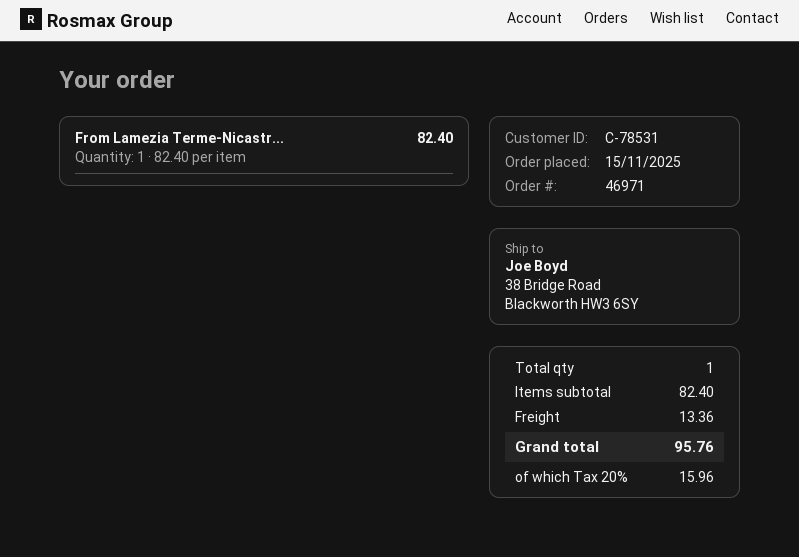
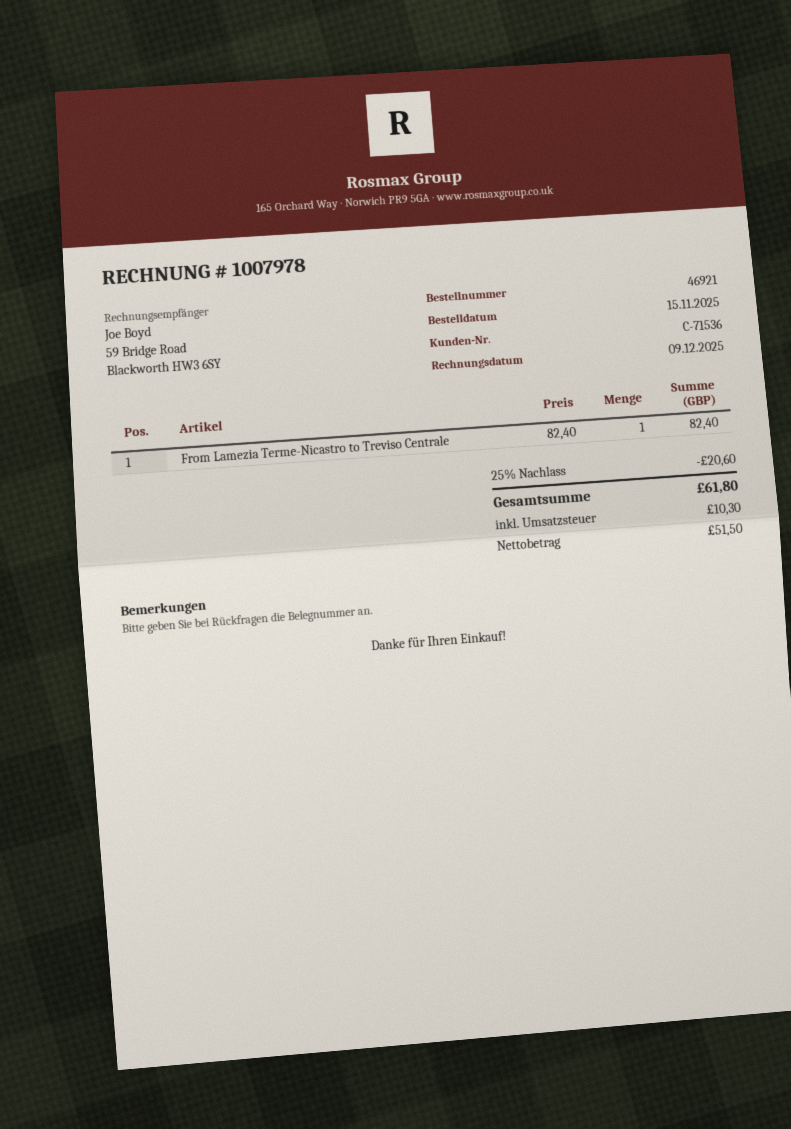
order number: 46971 -> 46921
customer number: C-78531 -> C-71536
discount: none -> 25% = 20.60
shipping: 13.36 -> none
tax: 15.96 -> 10.30
total: 95.76 -> 61.80

